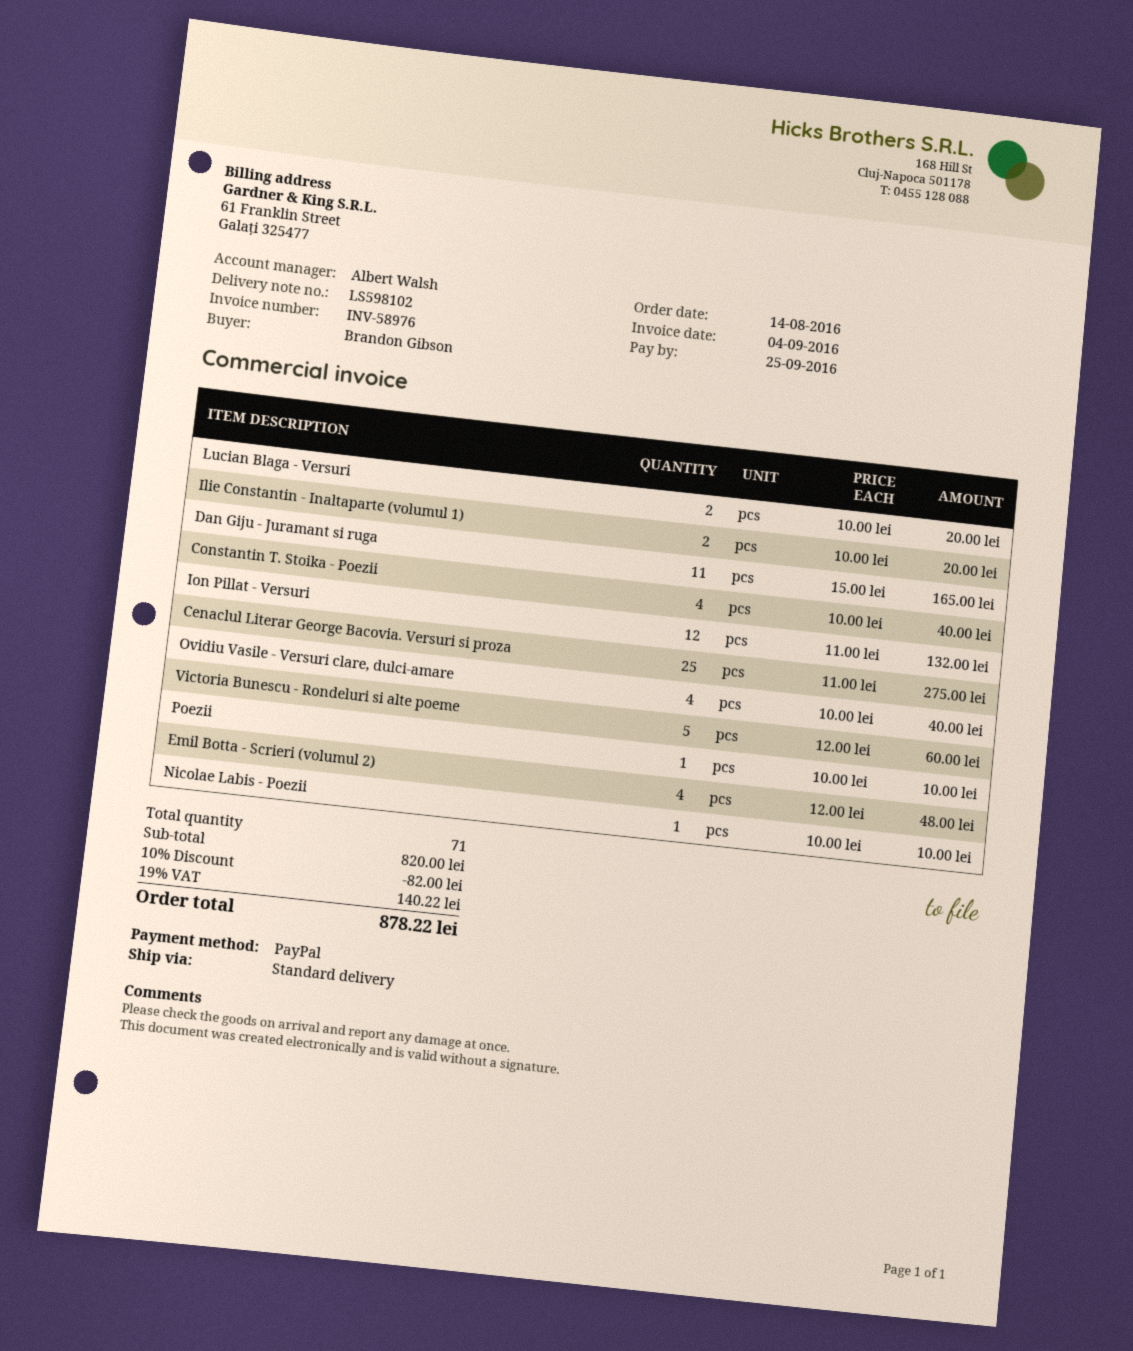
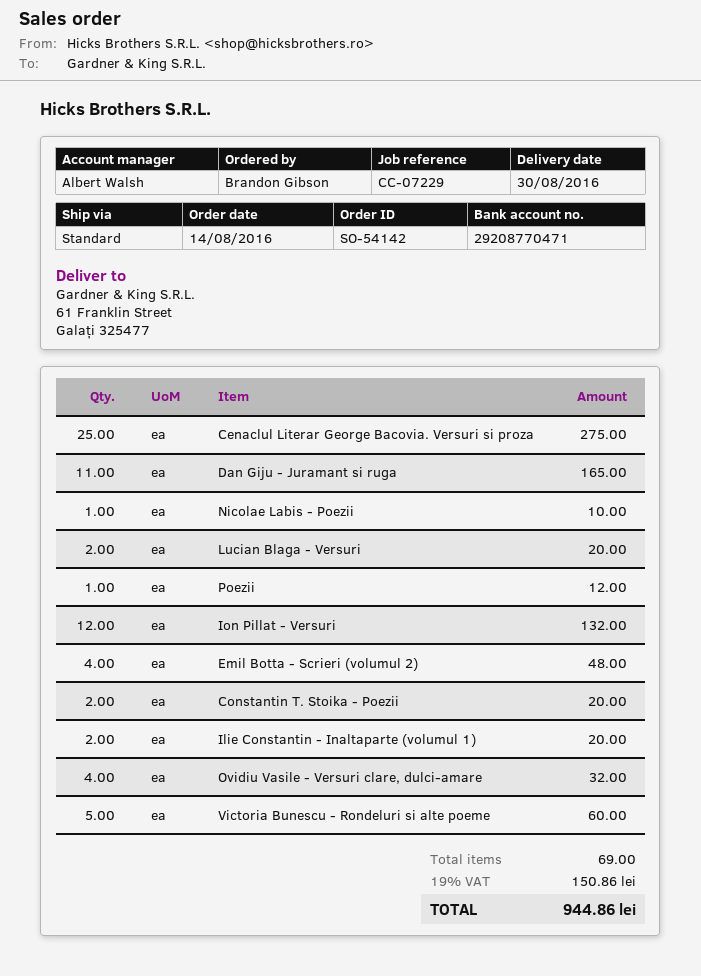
Constantin T. Stoika - Poezii: 4 for 40.00 -> 2 for 20.00
Ovidiu Vasile - Versuri clare, dulci-amare: 4 for 40.00 -> 4 for 32.00
Poezii: 1 for 10.00 -> 1 for 12.00
total quantity: 71 -> 69
discount: 10% = 82.00 -> none
tax: 19% = 140.22 -> 19% = 150.86
total: 878.22 -> 944.86

